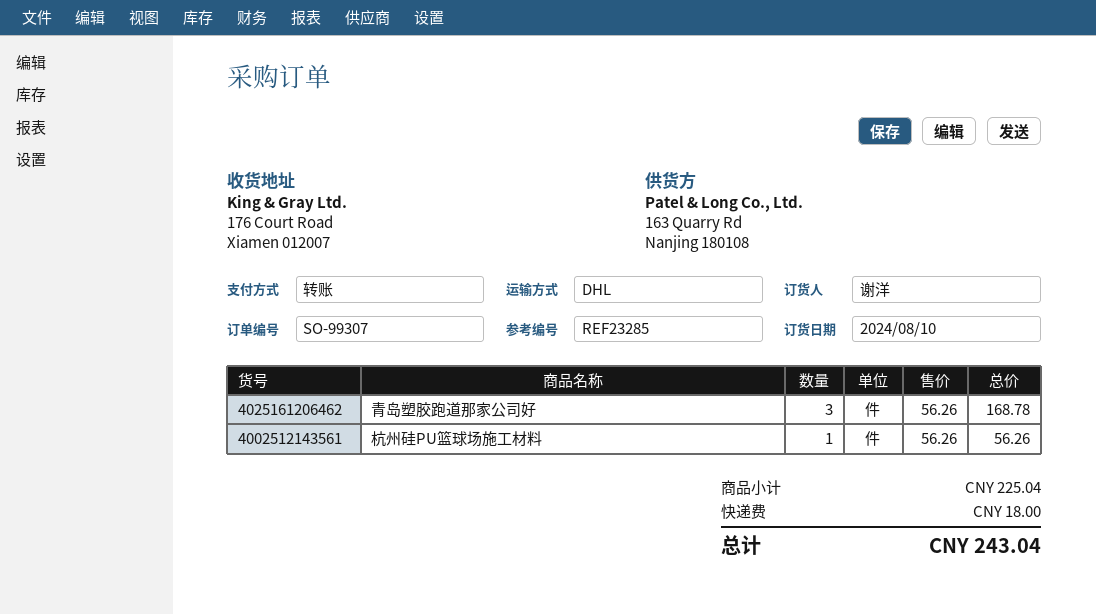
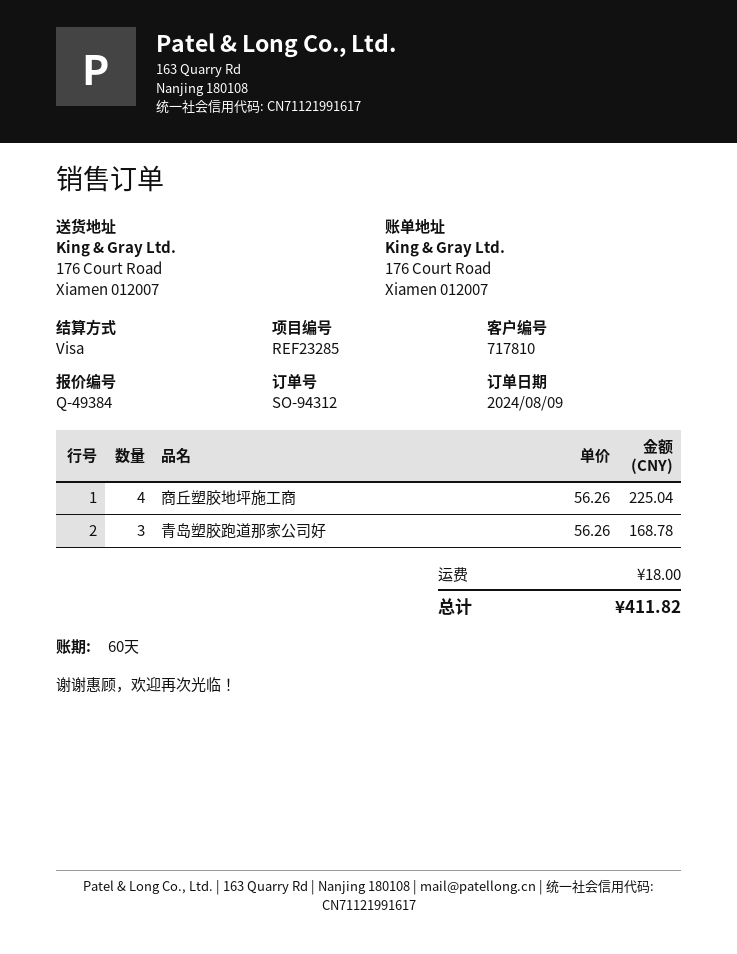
order number: SO-99307 -> SO-94312
order date: 2024-08-10 -> 2024-08-09
payment method: bank transfer -> Visa
杭州硅PU篮球场施工材料: 1 x 56.26 = 56.26 -> none
商丘塑胶地坪施工商: none -> 4 x 56.26 = 225.04
total: 243.04 -> 411.82

